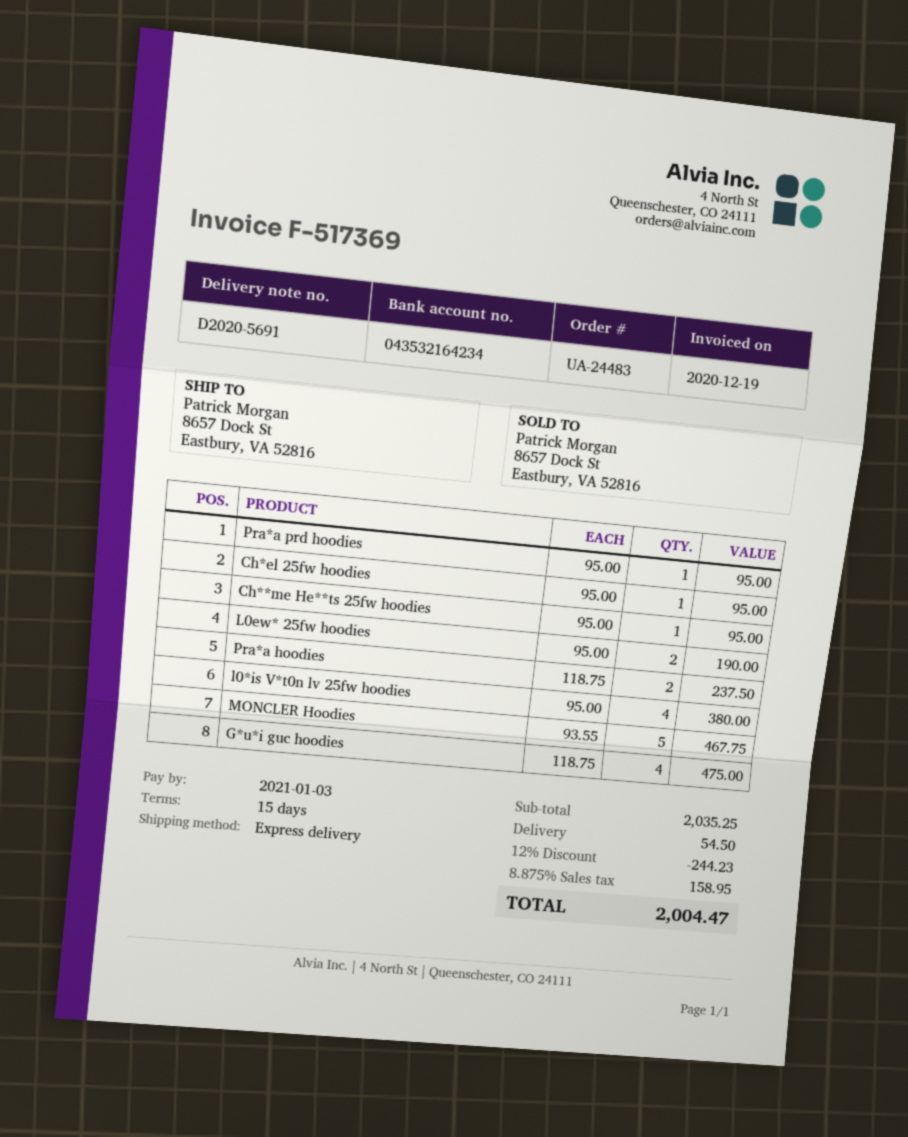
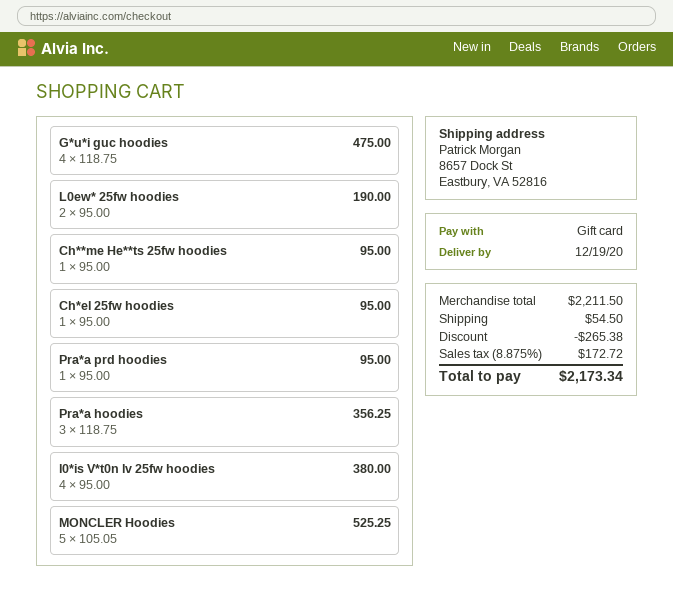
Pra*a hoodies: 2 x 118.75 = 237.50 -> 3 x 118.75 = 356.25
MONCLER Hoodies: 5 x 93.55 = 467.75 -> 5 x 105.05 = 525.25
subtotal: 2035.25 -> 2211.50
discount: 244.23 -> 265.38
tax: 8.875% = 158.95 -> 8.875% = 172.72
total: 2004.47 -> 2173.34

